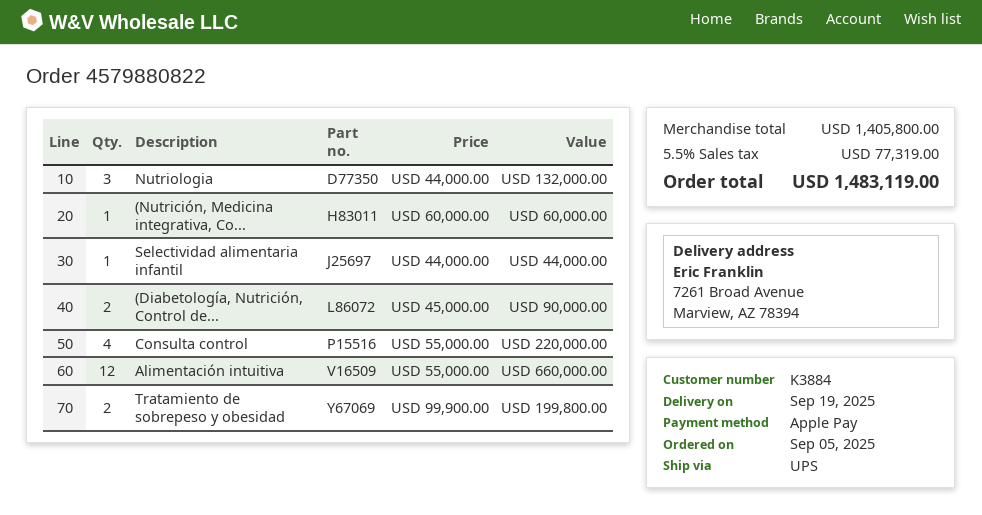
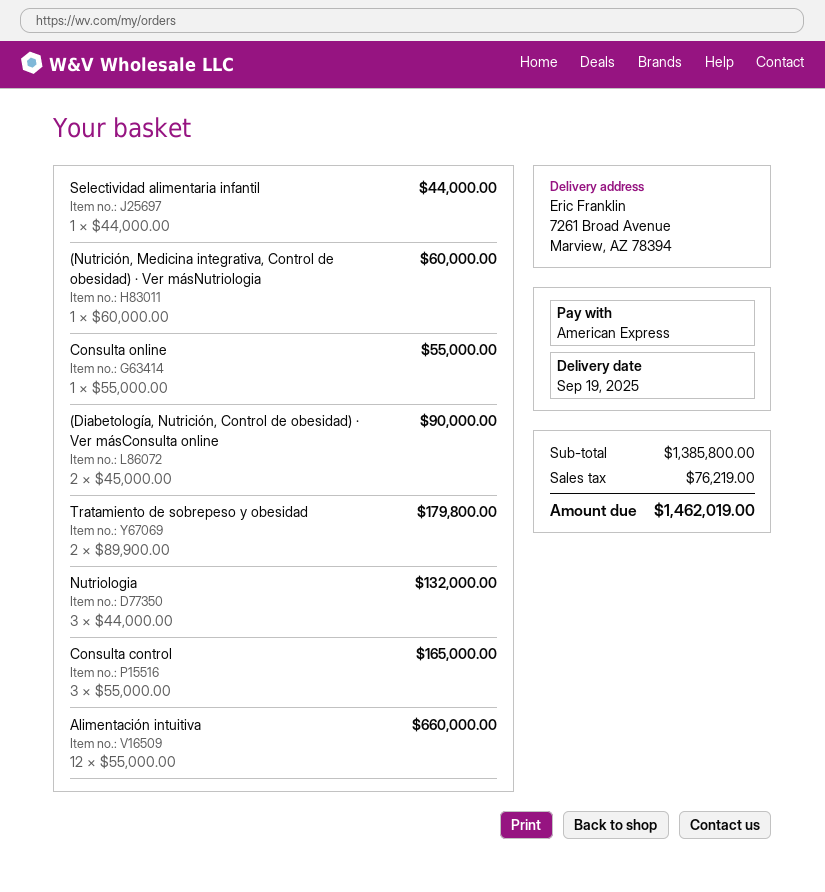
payment method: Apple Pay -> American Express
Consulta control: 4 x 55000.00 = 220000.00 -> 3 x 55000.00 = 165000.00
Tratamiento de sobrepeso y obesidad: 2 x 99900.00 = 199800.00 -> 2 x 89900.00 = 179800.00
Consulta online: none -> 1 x 55000.00 = 55000.00
subtotal: 1405800.00 -> 1385800.00
tax: 77319.00 -> 76219.00
total: 1483119.00 -> 1462019.00

